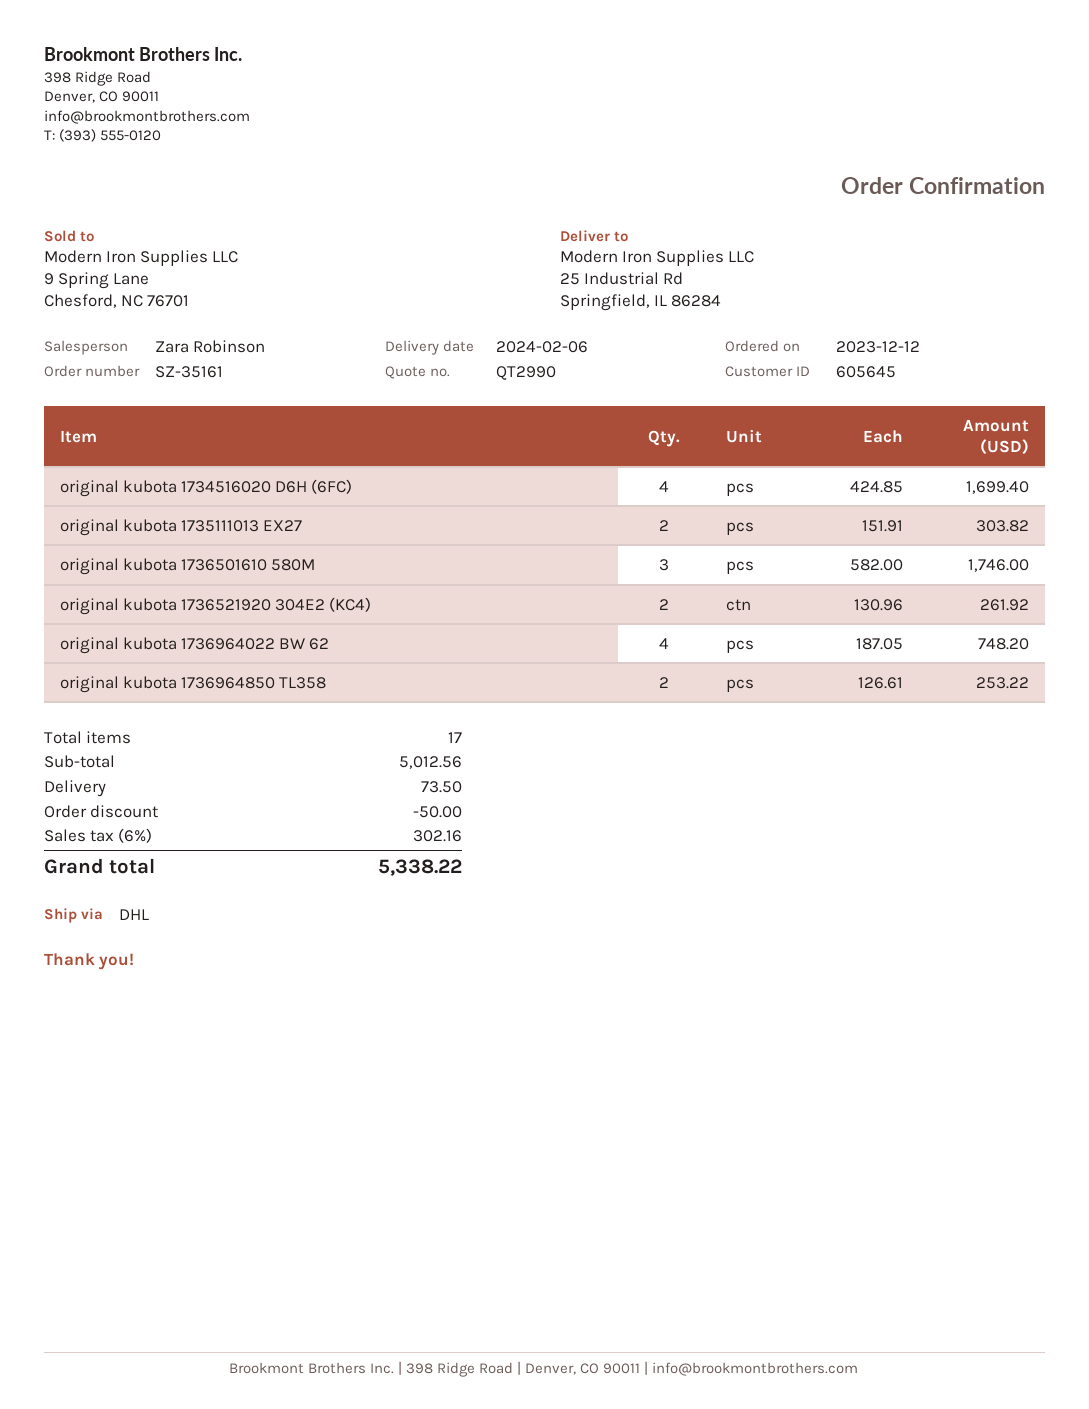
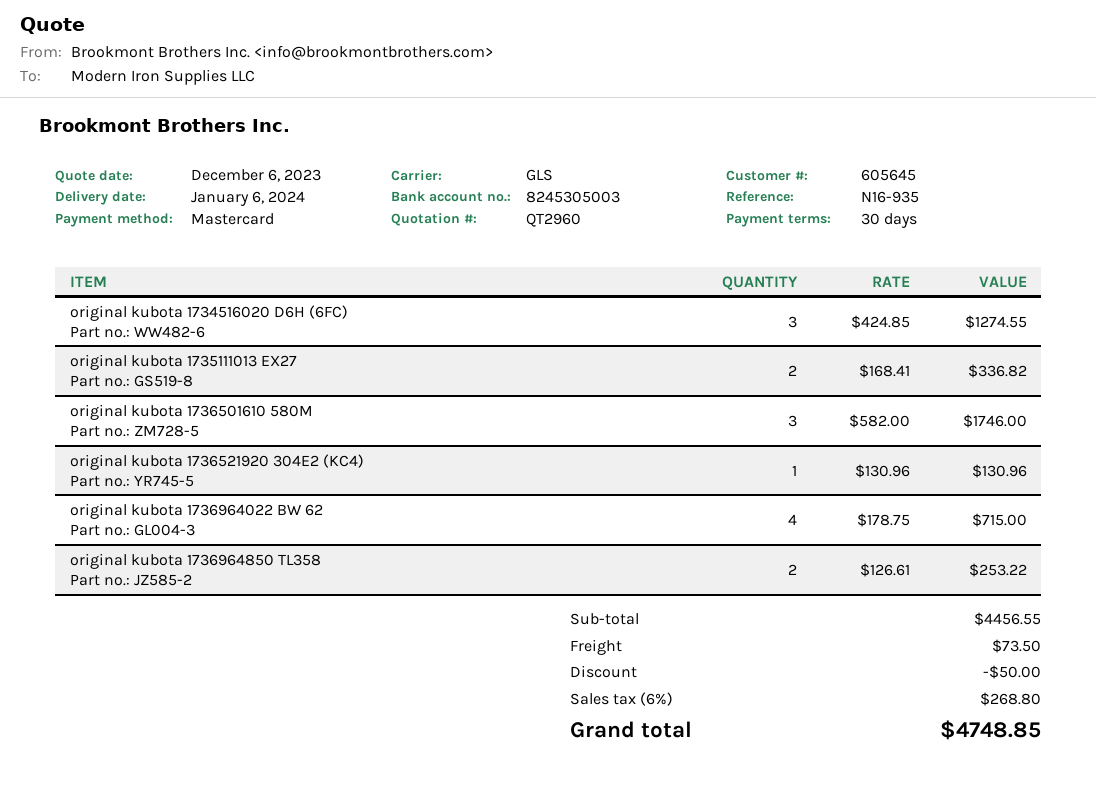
quote number: QT2990 -> QT2960
delivery date: 2024-02-06 -> 2024-01-06
shipping method: DHL -> GLS
original kubota 1734516020 D6H (6FC): 4 x 424.85 = 1699.40 -> 3 x 424.85 = 1274.55
original kubota 1735111013 EX27: 2 x 151.91 = 303.82 -> 2 x 168.41 = 336.82
original kubota 1736521920 304E2 (KC4): 2 x 130.96 = 261.92 -> 1 x 130.96 = 130.96
original kubota 1736964022 BW 62: 4 x 187.05 = 748.20 -> 4 x 178.75 = 715.00
subtotal: 5012.56 -> 4456.55
tax: 6% = 302.16 -> 6% = 268.80
total: 5338.22 -> 4748.85

